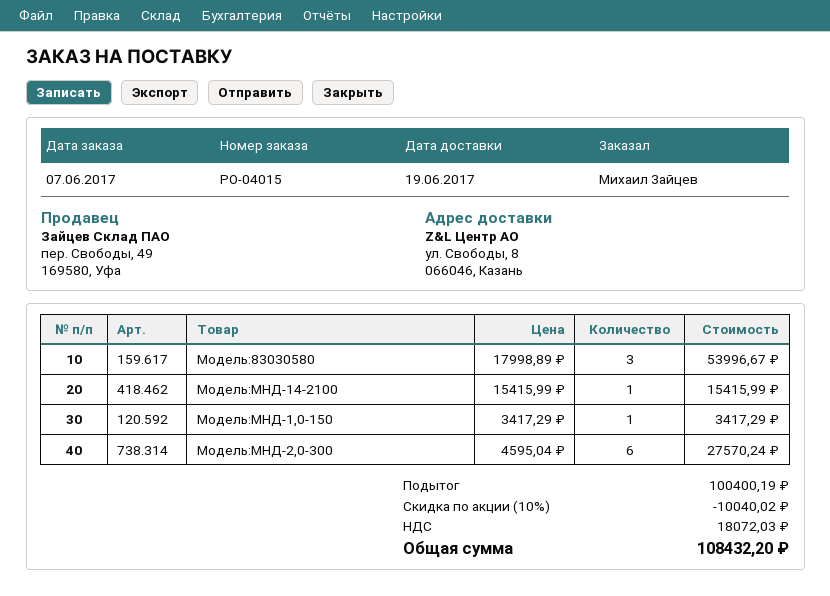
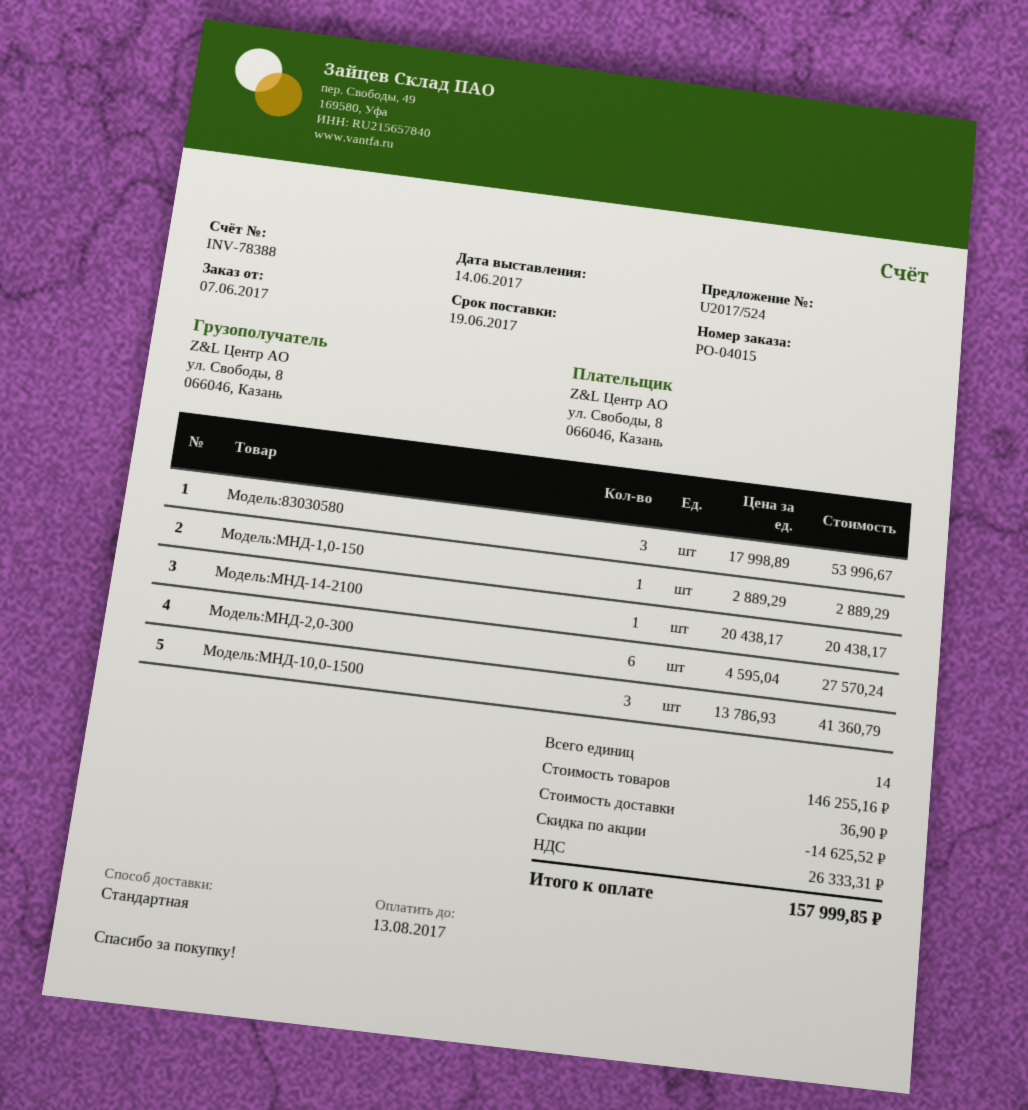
Модель:МНД-14-2100: 1 x 15415.99 = 15415.99 -> 1 x 20438.17 = 20438.17
Модель:МНД-1,0-150: 1 x 3417.29 = 3417.29 -> 1 x 2889.29 = 2889.29
Модель:МНД-10,0-1500: none -> 3 x 13786.93 = 41360.79
subtotal: 100400.19 -> 146255.16
discount: 10040.02 -> 14625.52
shipping: none -> 36.90
tax: 18072.03 -> 26333.31
total: 108432.20 -> 157999.85

